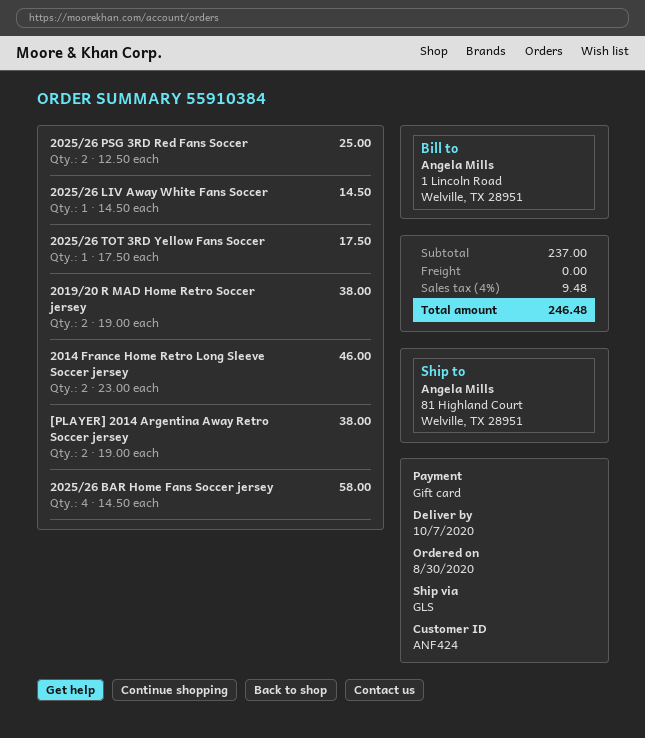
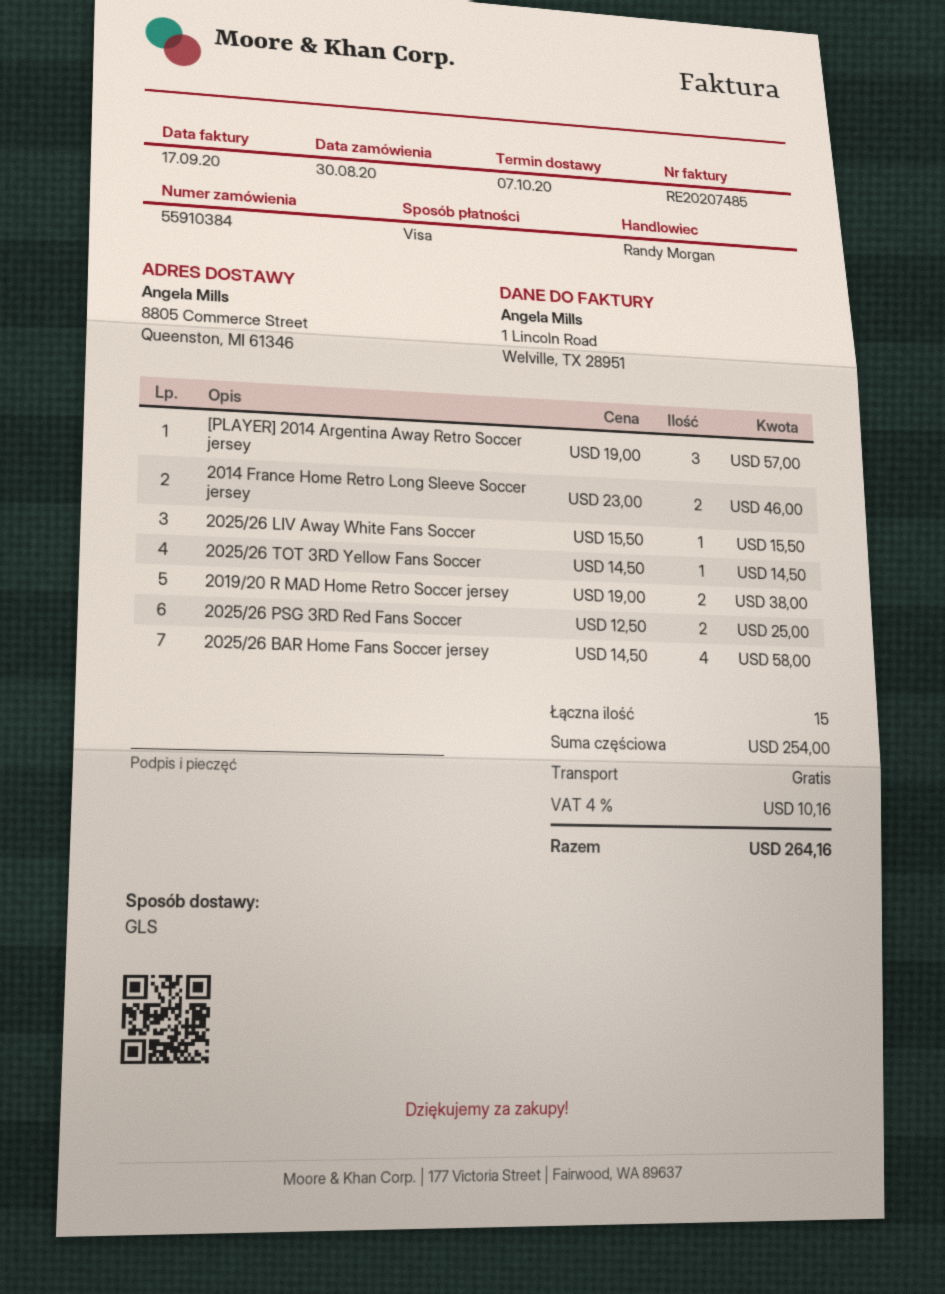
payment method: gift card -> Visa
ship to: 81 Highland Court, Welville, TX 28951 -> 8805 Commerce Street, Queenston, MI 61346
2025/26 LIV Away White Fans Soccer: 1 x 14.50 = 14.50 -> 1 x 15.50 = 15.50
2025/26 TOT 3RD Yellow Fans Soccer: 1 x 17.50 = 17.50 -> 1 x 14.50 = 14.50
[PLAYER] 2014 Argentina Away Retro Soccer jersey: 2 x 19.00 = 38.00 -> 3 x 19.00 = 57.00
subtotal: 237.00 -> 254.00
tax: 4% = 9.48 -> 4% = 10.16
total: 246.48 -> 264.16

